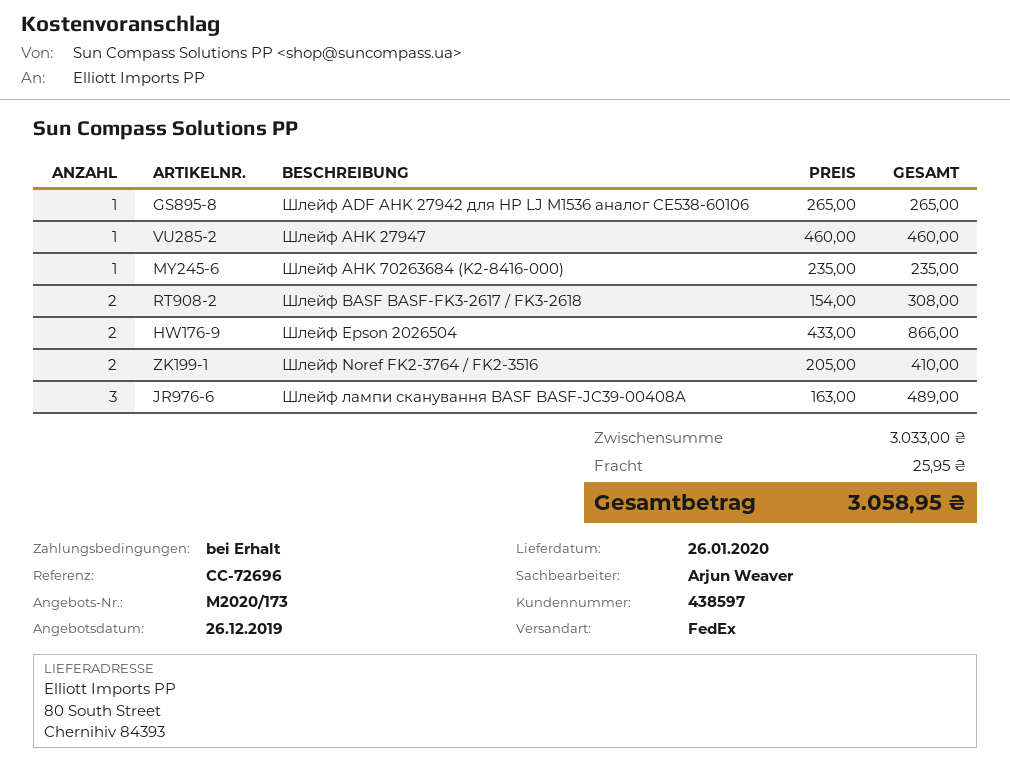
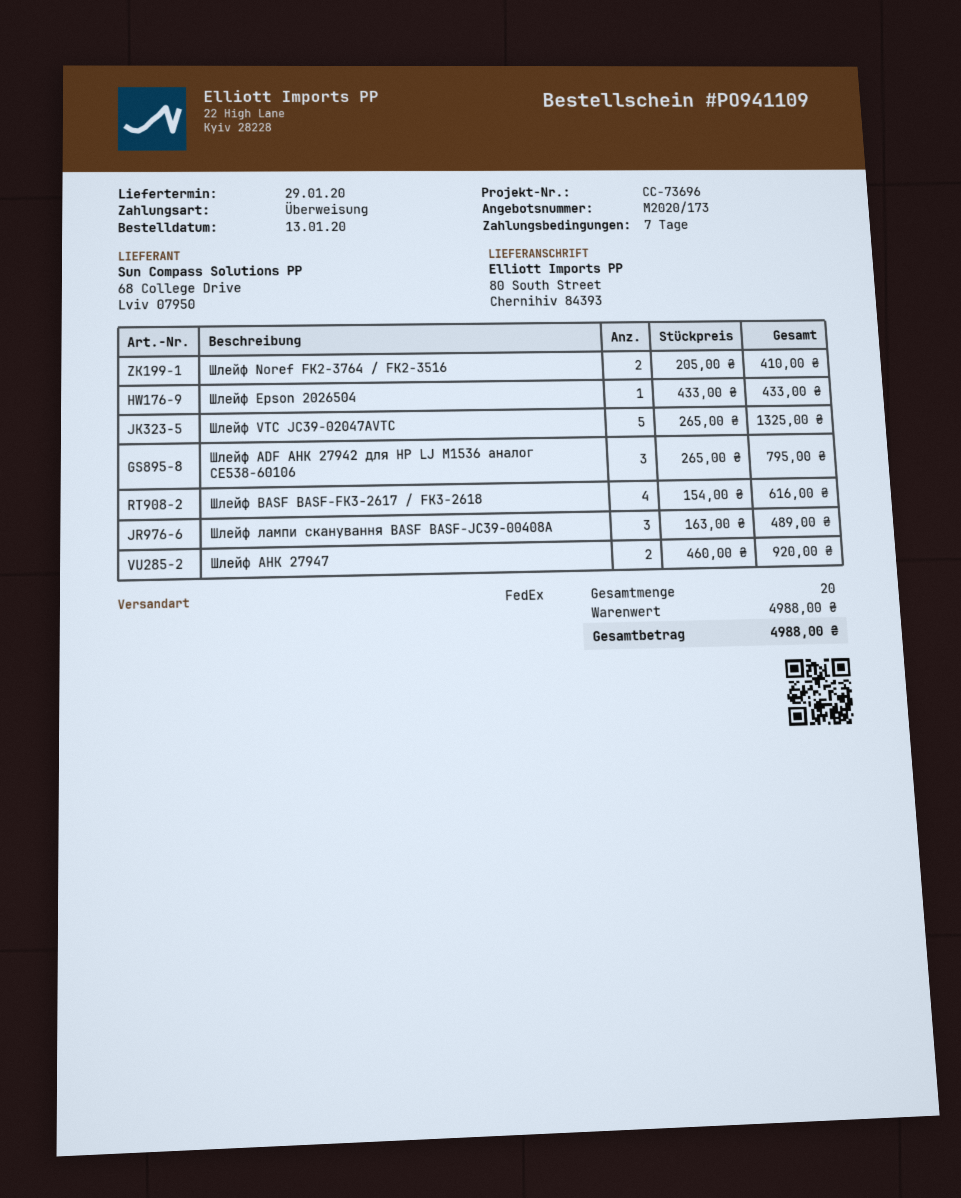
delivery date: 2020-01-26 -> 2020-01-29
payment terms: on receipt -> 7 days
reference: CC-72696 -> CC-73696
Шлейф ADF AHK 27942 для HP LJ M1536 аналог CE538-60106: 1 x 265.00 = 265.00 -> 3 x 265.00 = 795.00
Шлейф AHK 27947: 1 x 460.00 = 460.00 -> 2 x 460.00 = 920.00
Шлейф AHK 70263684 (K2-8416-000): 1 x 235.00 = 235.00 -> none
Шлейф BASF BASF-FK3-2617 / FK3-2618: 2 x 154.00 = 308.00 -> 4 x 154.00 = 616.00
Шлейф Epson 2026504: 2 x 433.00 = 866.00 -> 1 x 433.00 = 433.00
Шлейф VTC JC39-02047AVTC: none -> 5 x 265.00 = 1325.00
subtotal: 3033.00 -> 4988.00
shipping: 25.95 -> none
total: 3058.95 -> 4988.00

